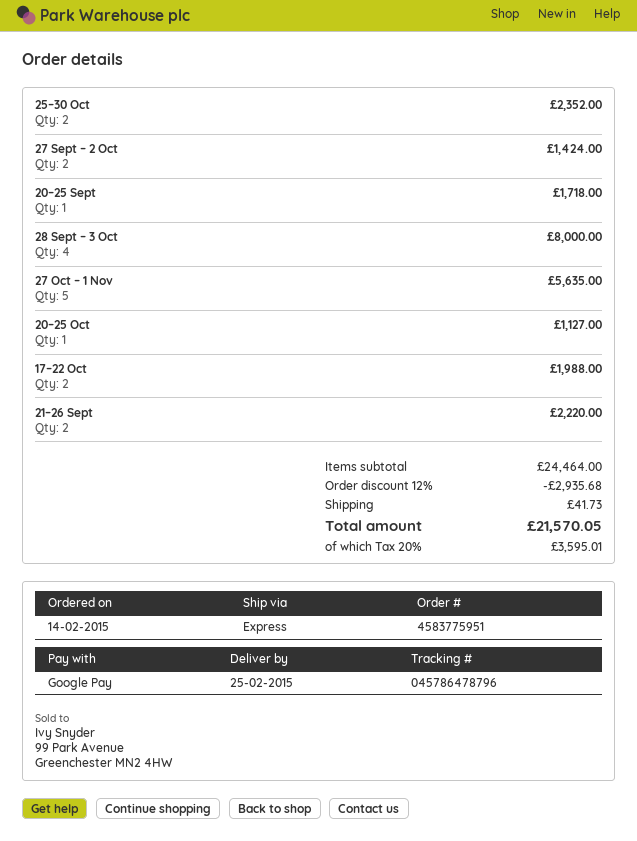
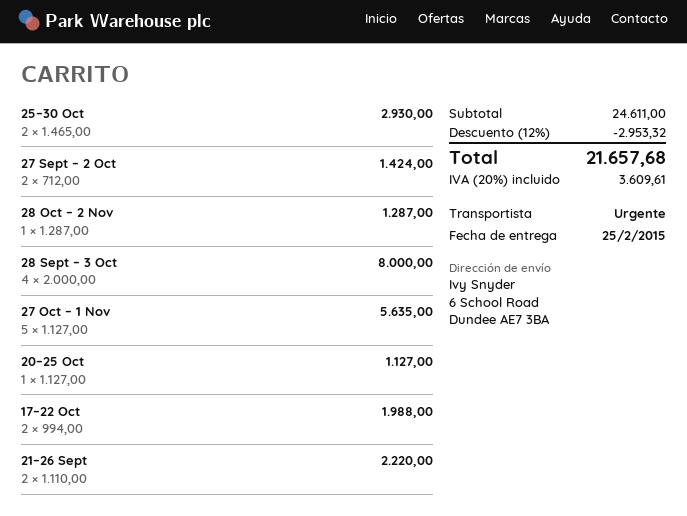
25–30 Oct: 2 for 2352.00 -> 2 for 2930.00
20–25 Sept: 1 for 1718.00 -> none
28 Oct – 2 Nov: none -> 1 for 1287.00
subtotal: 24464.00 -> 24611.00
discount: 12% = 2935.68 -> 12% = 2953.32
shipping: 41.73 -> none
tax: 20% = 3595.01 -> 20% = 3609.61
total: 21570.05 -> 21657.68

